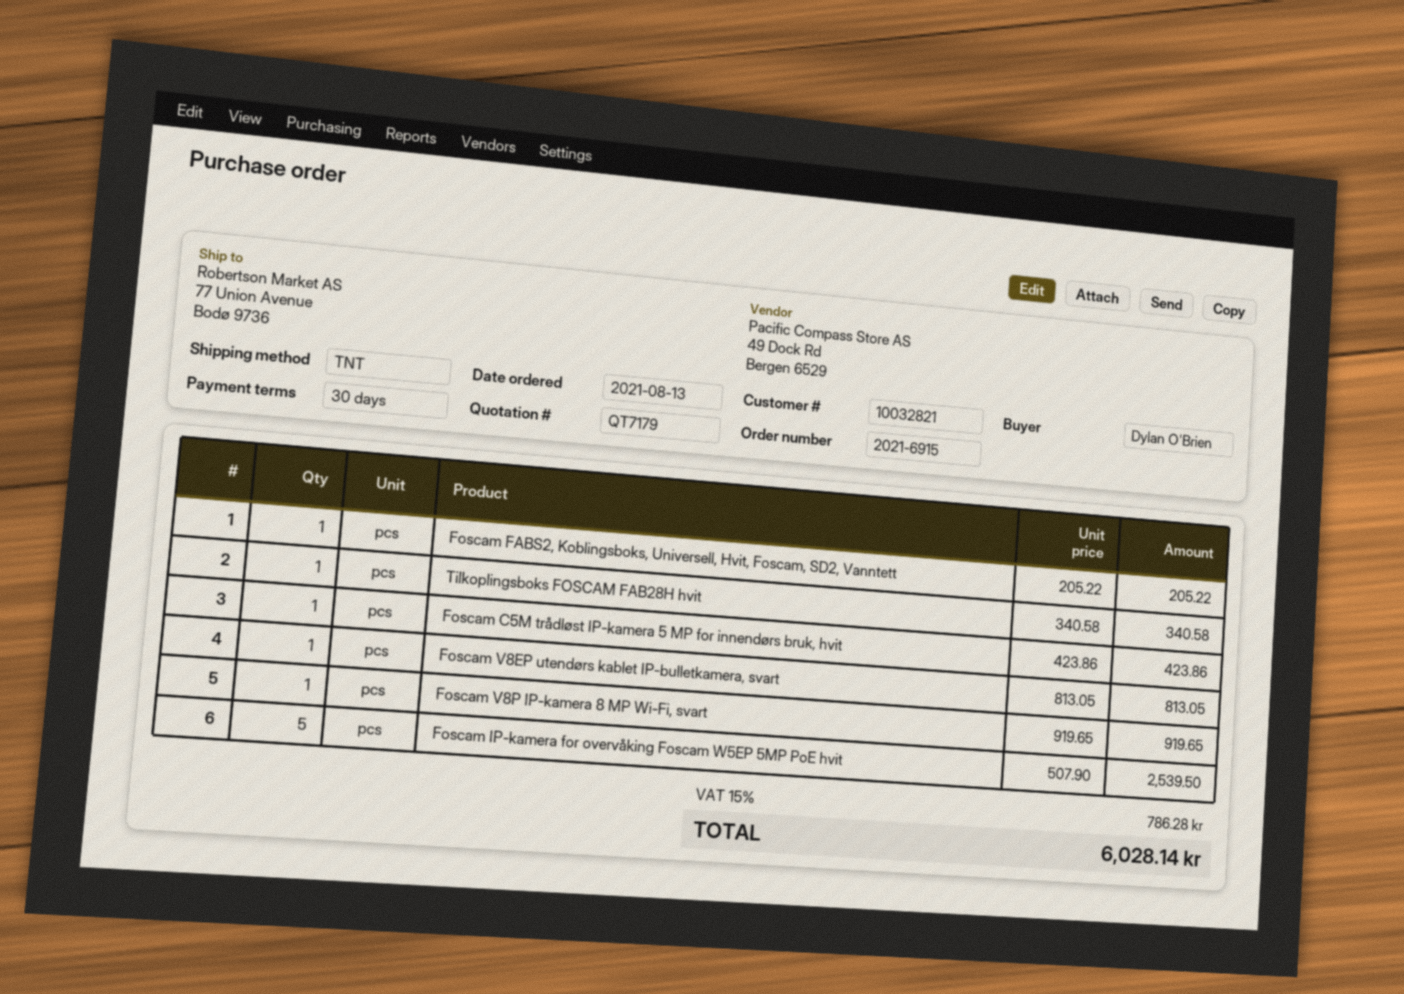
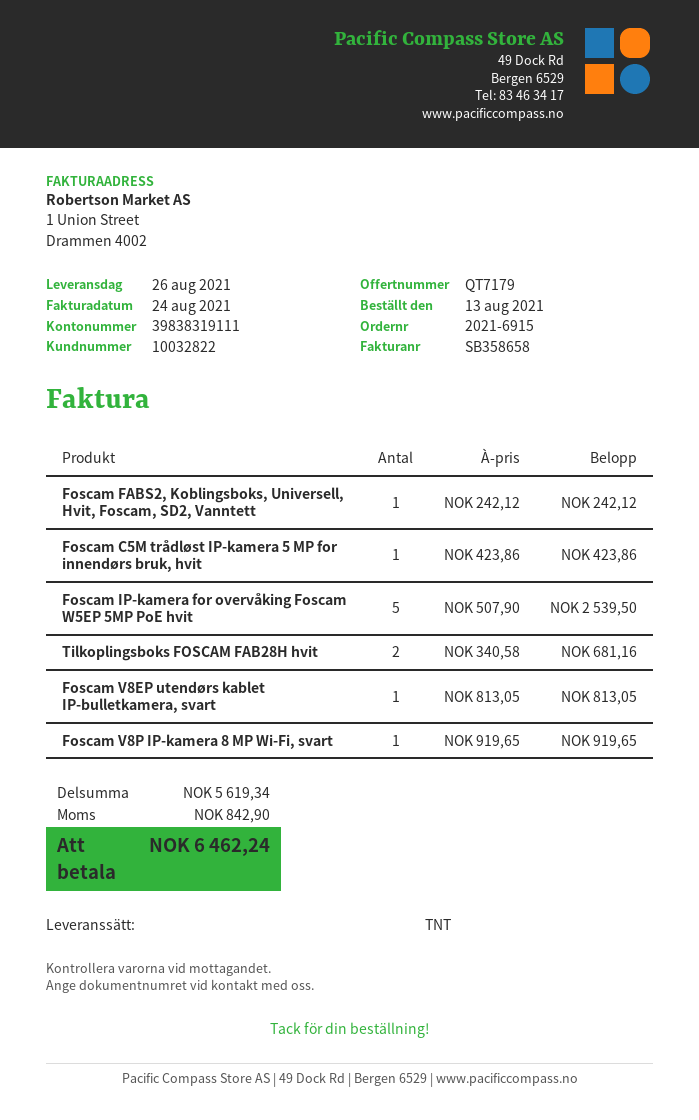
customer number: 10032821 -> 10032822
Foscam FABS2, Koblingsboks, Universell, Hvit, Foscam, SD2, Vanntett: 1 x 205.22 = 205.22 -> 1 x 242.12 = 242.12
Tilkoplingsboks FOSCAM FAB28H hvit: 1 x 340.58 = 340.58 -> 2 x 340.58 = 681.16
tax: 786.28 -> 842.90
total: 6028.14 -> 6462.24

